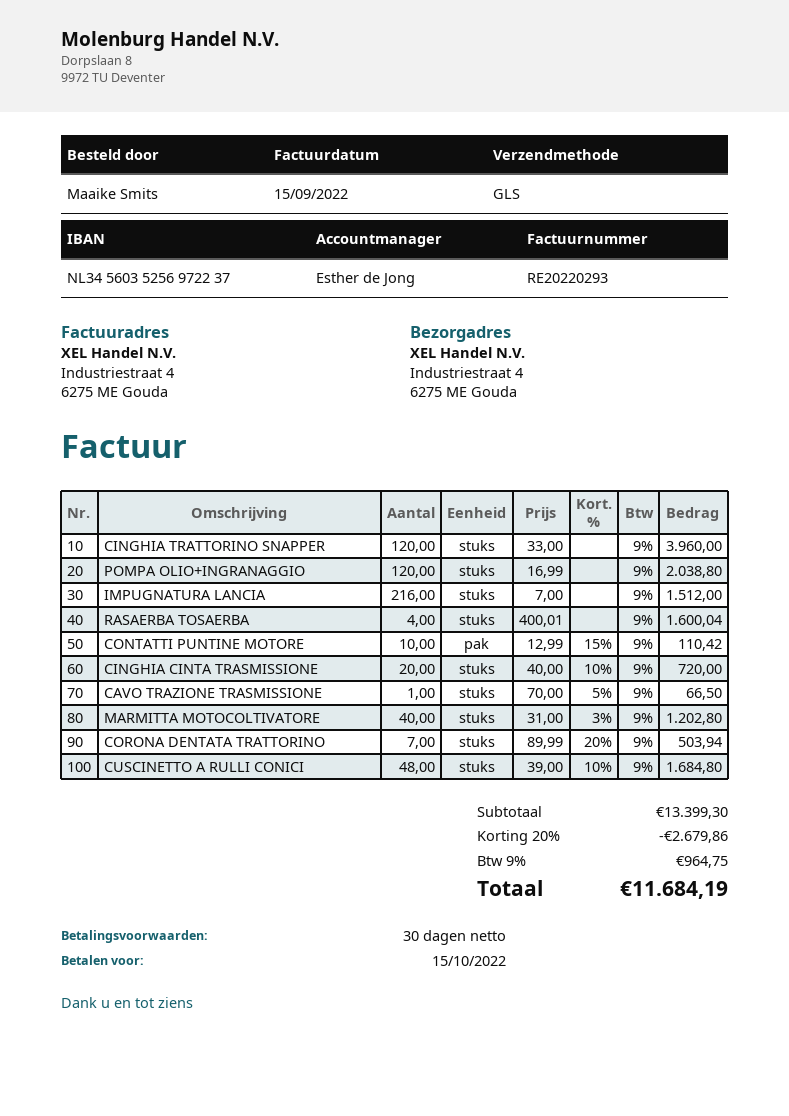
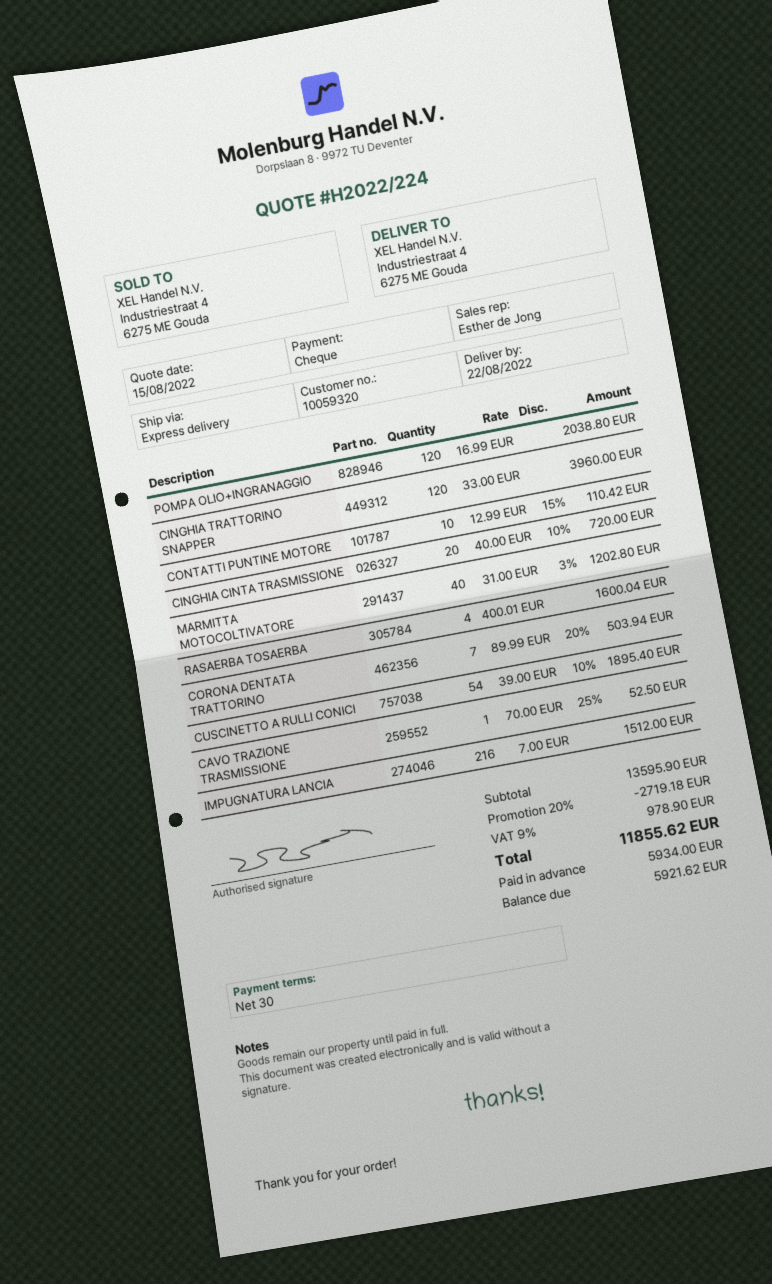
shipping method: GLS -> express
CAVO TRAZIONE TRASMISSIONE: 1 x 70.00 - 5% = 66.50 -> 1 x 70.00 - 25% = 52.50
CUSCINETTO A RULLI CONICI: 48 x 39.00 - 10% = 1684.80 -> 54 x 39.00 - 10% = 1895.40
subtotal: 13399.30 -> 13595.90
discount: 20% = 2679.86 -> 20% = 2719.18
tax: 9% = 964.75 -> 9% = 978.90
total: 11684.19 -> 11855.62

